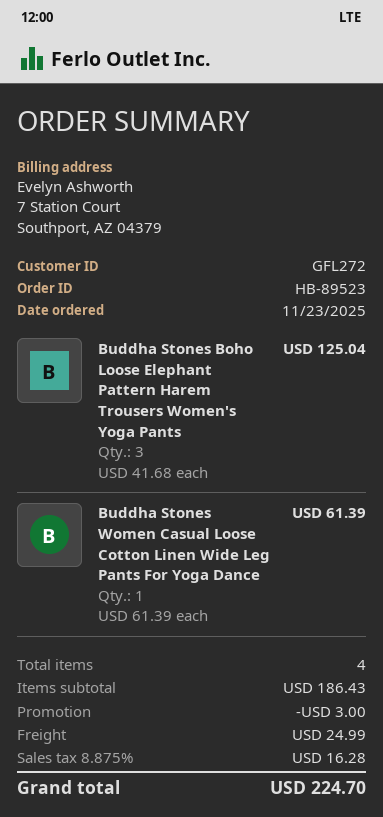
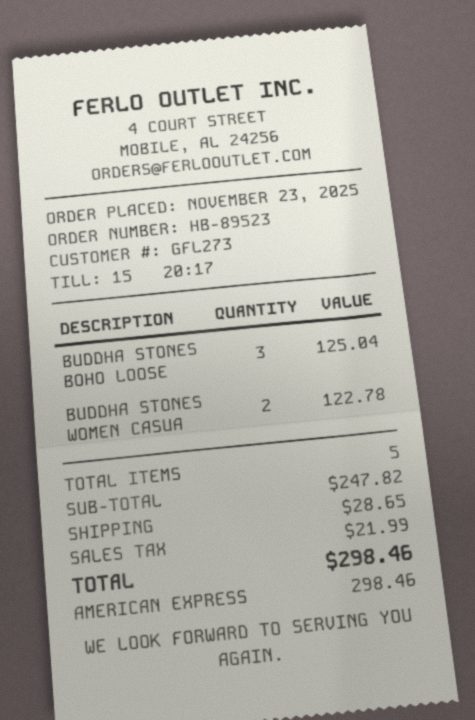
customer number: GFL272 -> GFL273
Buddha Stones Women Casual Loose Cotton Linen Wide Leg Pants For Yoga Dance: 1 for 61.39 -> 2 for 122.78
total quantity: 4 -> 5
subtotal: 186.43 -> 247.82
discount: 3.00 -> none
shipping: 24.99 -> 28.65
tax: 16.28 -> 21.99
total: 224.70 -> 298.46

